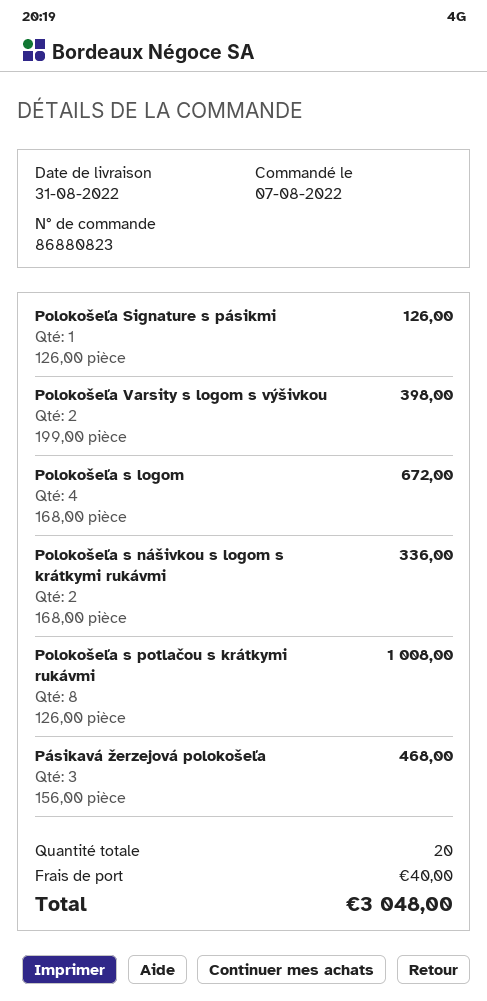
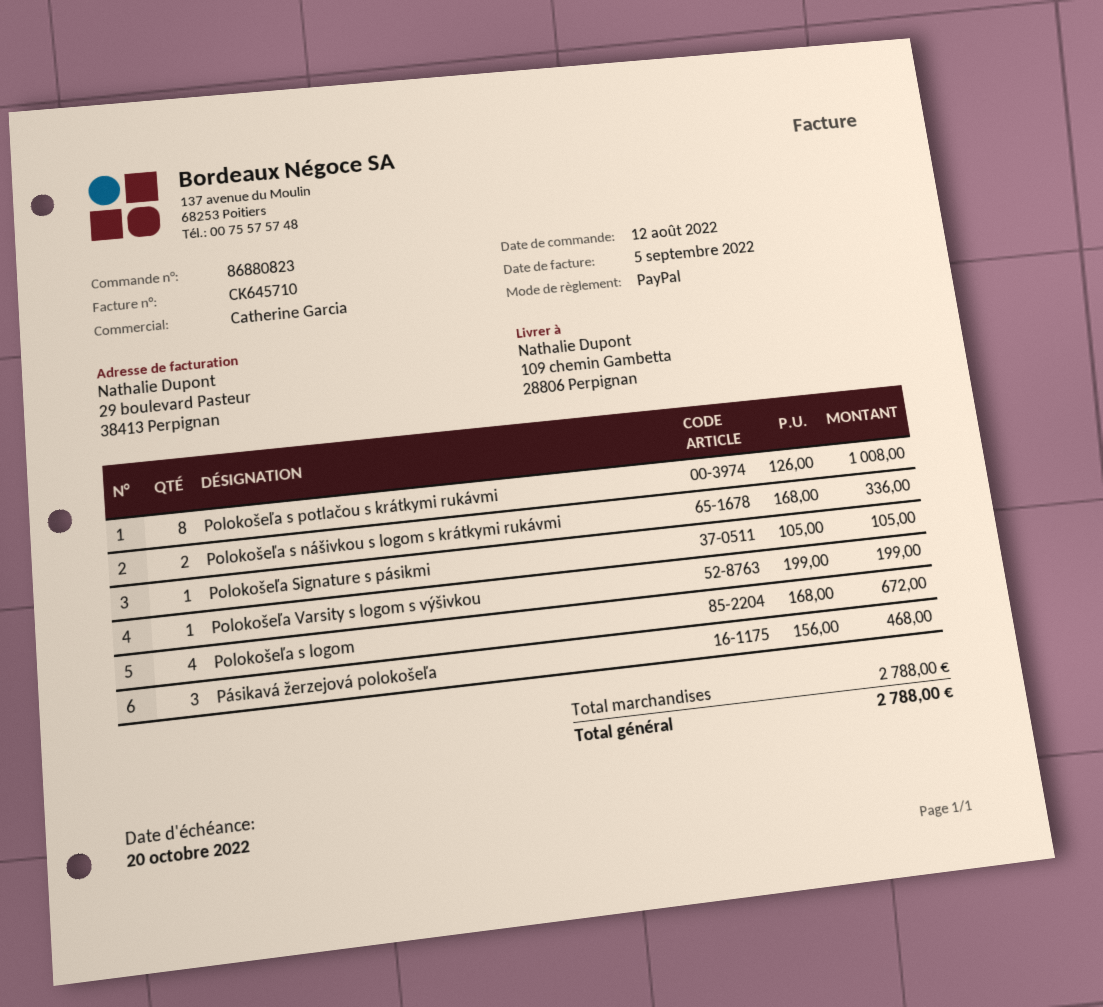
order date: 2022-08-07 -> 2022-08-12
Polokošeľa Signature s pásikmi: 1 x 126.00 = 126.00 -> 1 x 105.00 = 105.00
Polokošeľa Varsity s logom s výšivkou: 2 x 199.00 = 398.00 -> 1 x 199.00 = 199.00
shipping: 40.00 -> none
total: 3048.00 -> 2788.00

